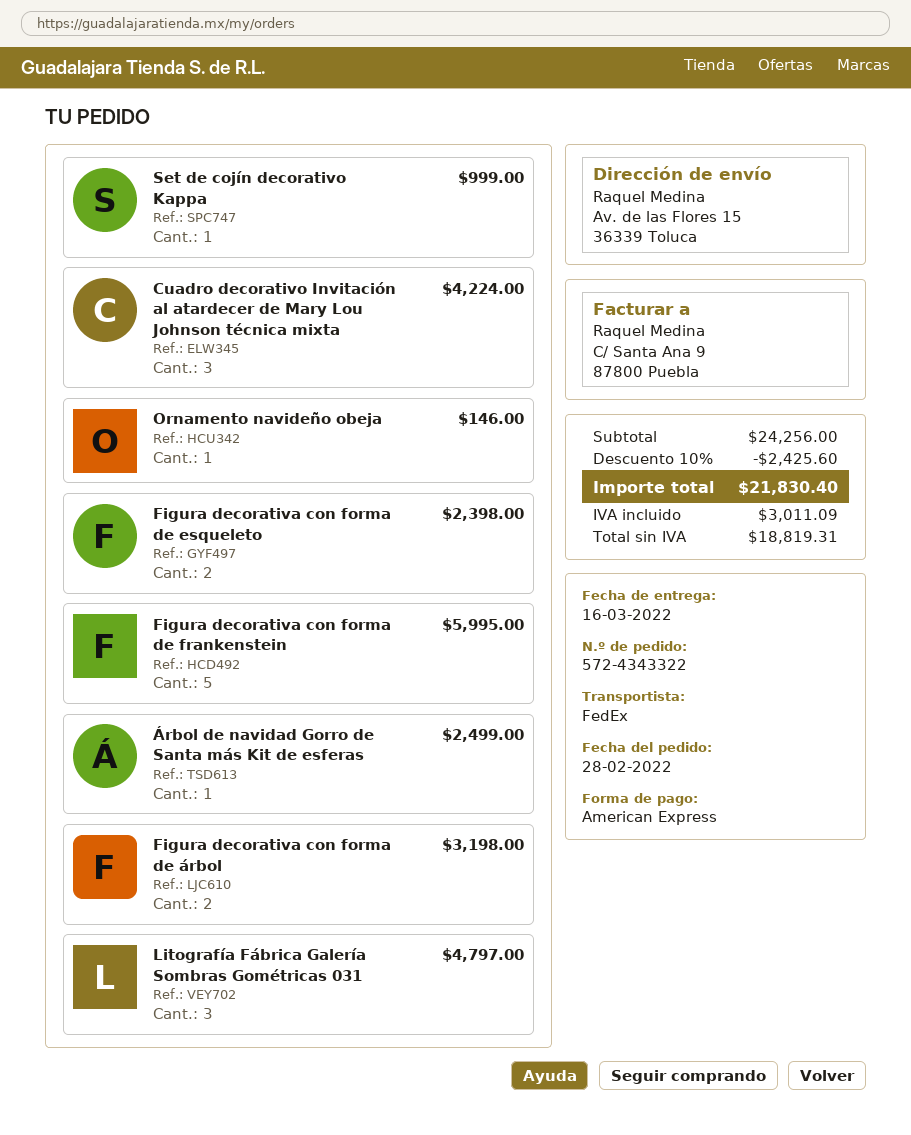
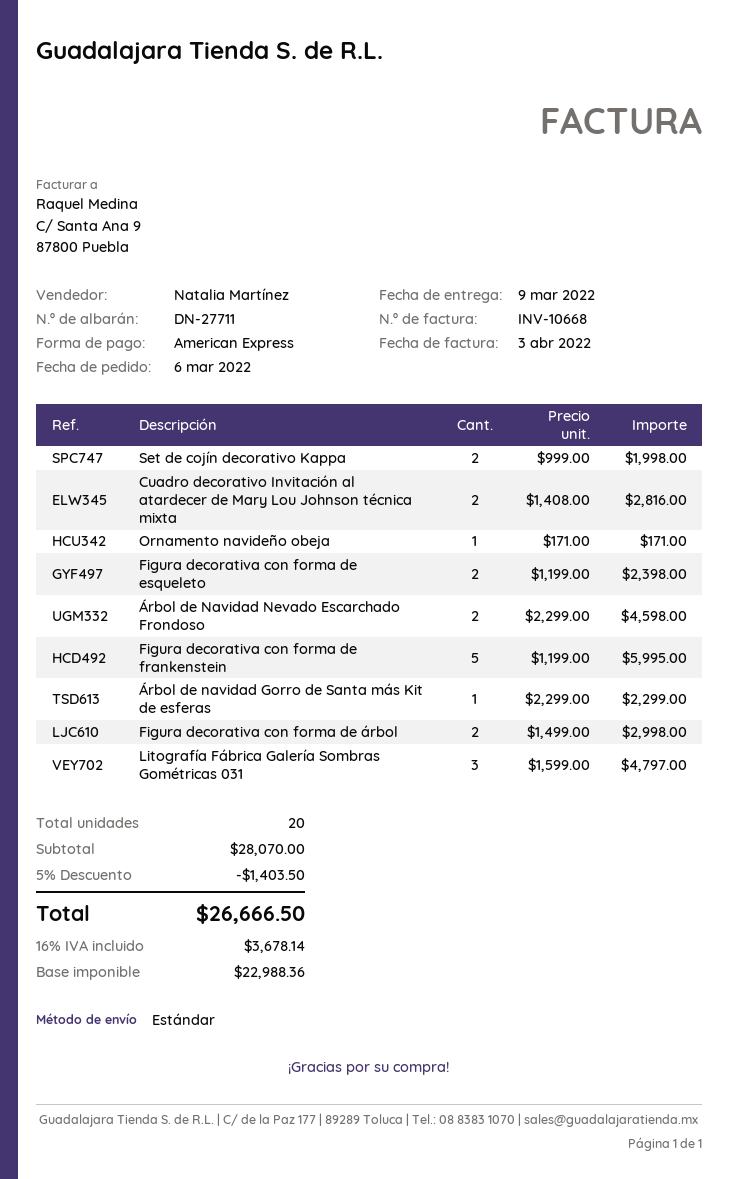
order date: 2022-02-28 -> 2022-03-06
delivery date: 2022-03-16 -> 2022-03-09
shipping method: FedEx -> standard
Set de cojín decorativo Kappa: 1 for 999.00 -> 2 for 1998.00
Cuadro decorativo Invitación al atardecer de Mary Lou Johnson técnica mixta: 3 for 4224.00 -> 2 for 2816.00
Ornamento navideño obeja: 1 for 146.00 -> 1 for 171.00
Árbol de navidad Gorro de Santa más Kit de esferas: 1 for 2499.00 -> 1 for 2299.00
Figura decorativa con forma de árbol: 2 for 3198.00 -> 2 for 2998.00
Árbol de Navidad Nevado Escarchado Frondoso: none -> 2 for 4598.00
subtotal: 24256.00 -> 28070.00
discount: 10% = 2425.60 -> 5% = 1403.50
net: 18819.31 -> 22988.36
tax: 3011.09 -> 3678.14
total: 21830.40 -> 26666.50

